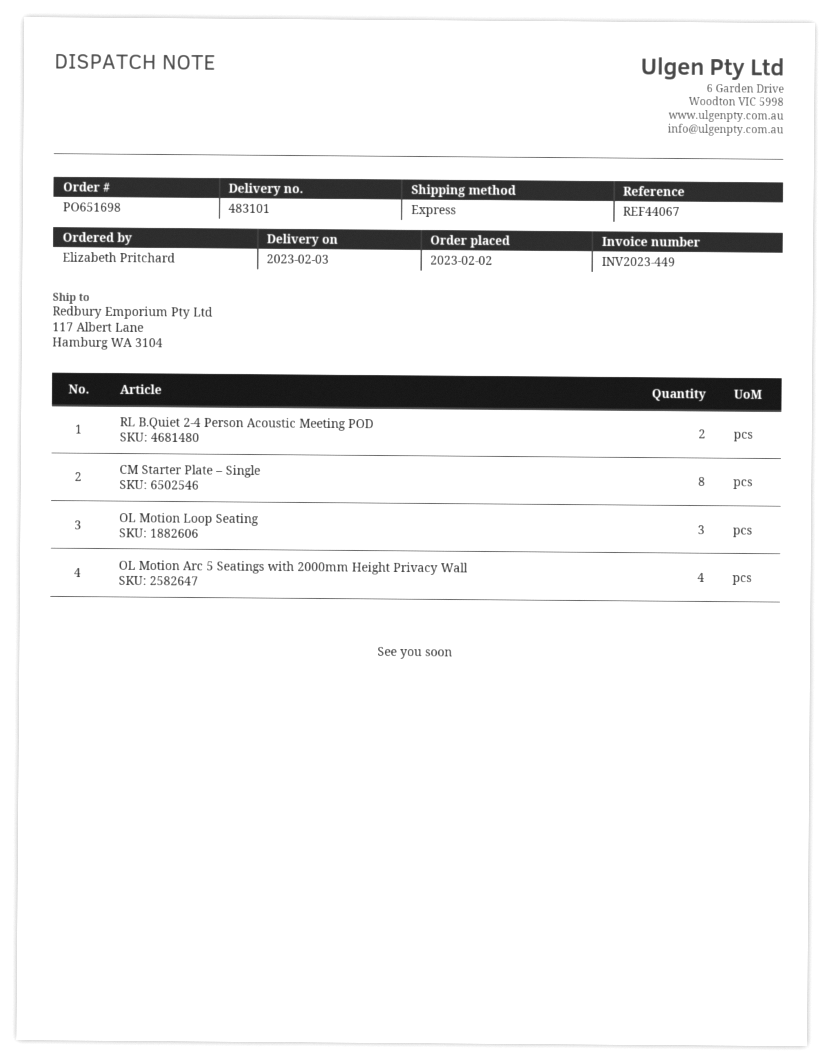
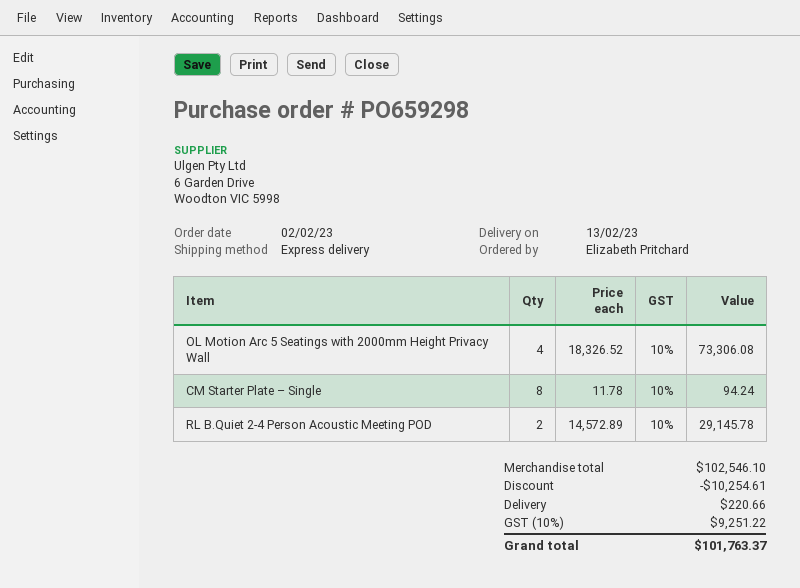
order number: PO651698 -> PO659298
delivery date: 2023-02-03 -> 2023-02-13
OL Motion Loop Seating: 3 -> none

